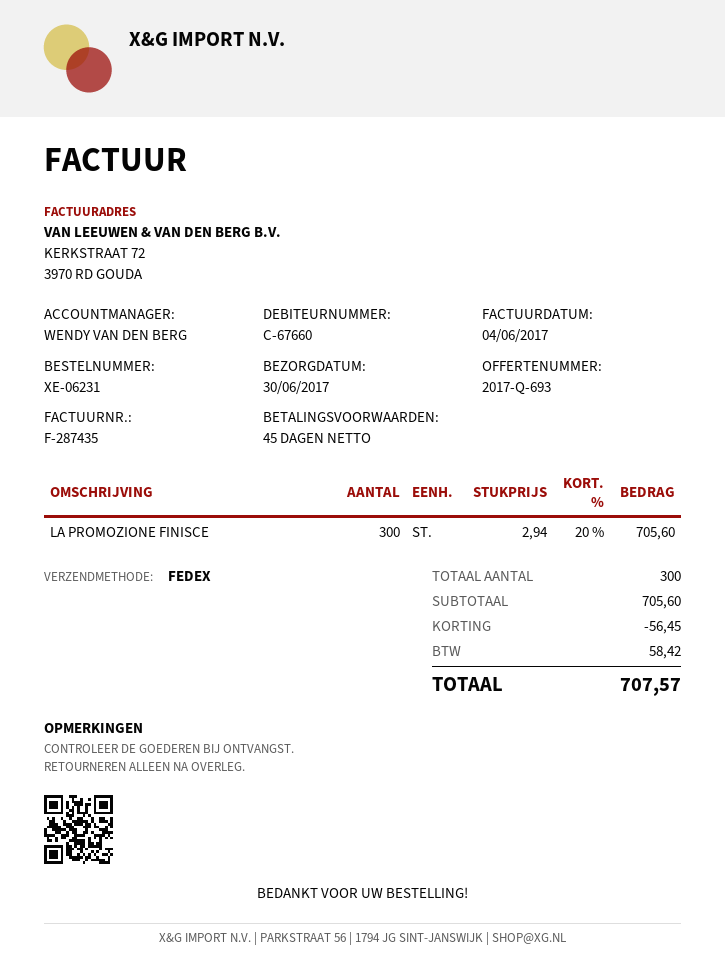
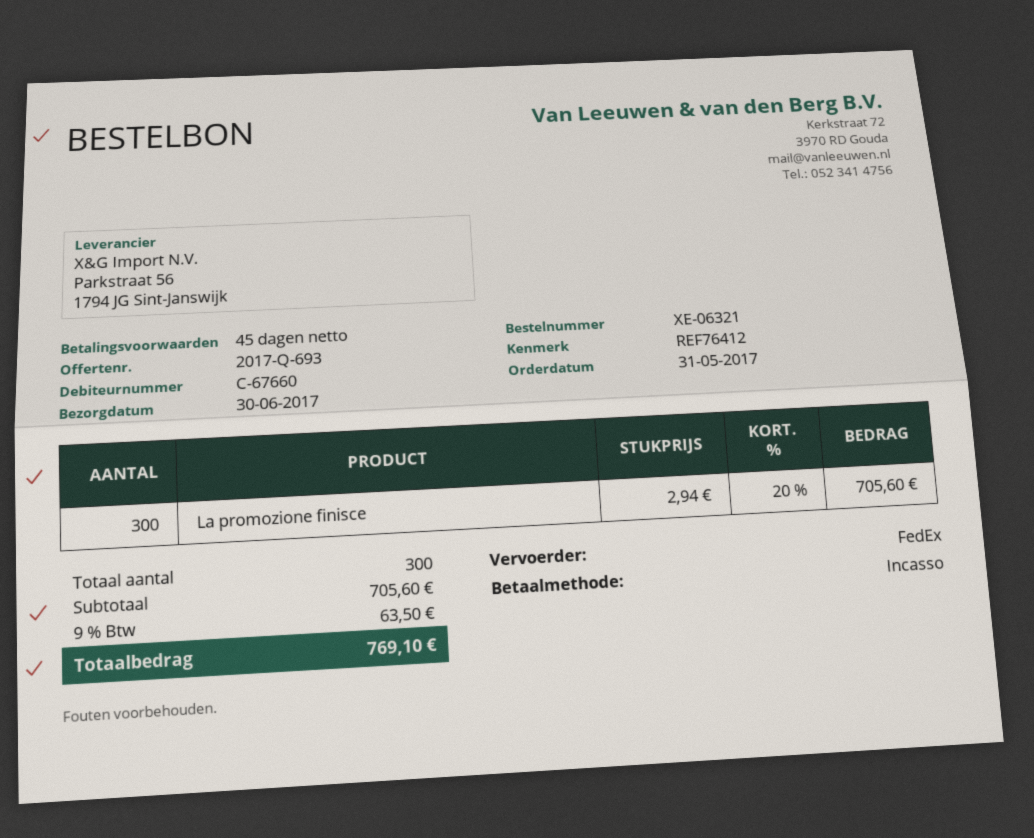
order number: XE-06231 -> XE-06321
discount: 56.45 -> none
tax: 58.42 -> 63.50
total: 707.57 -> 769.10

